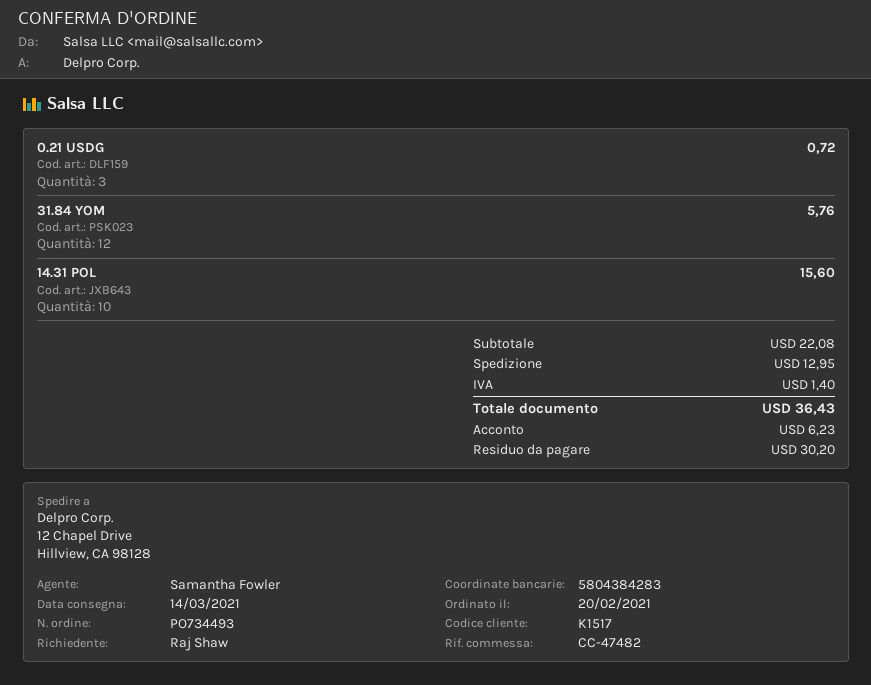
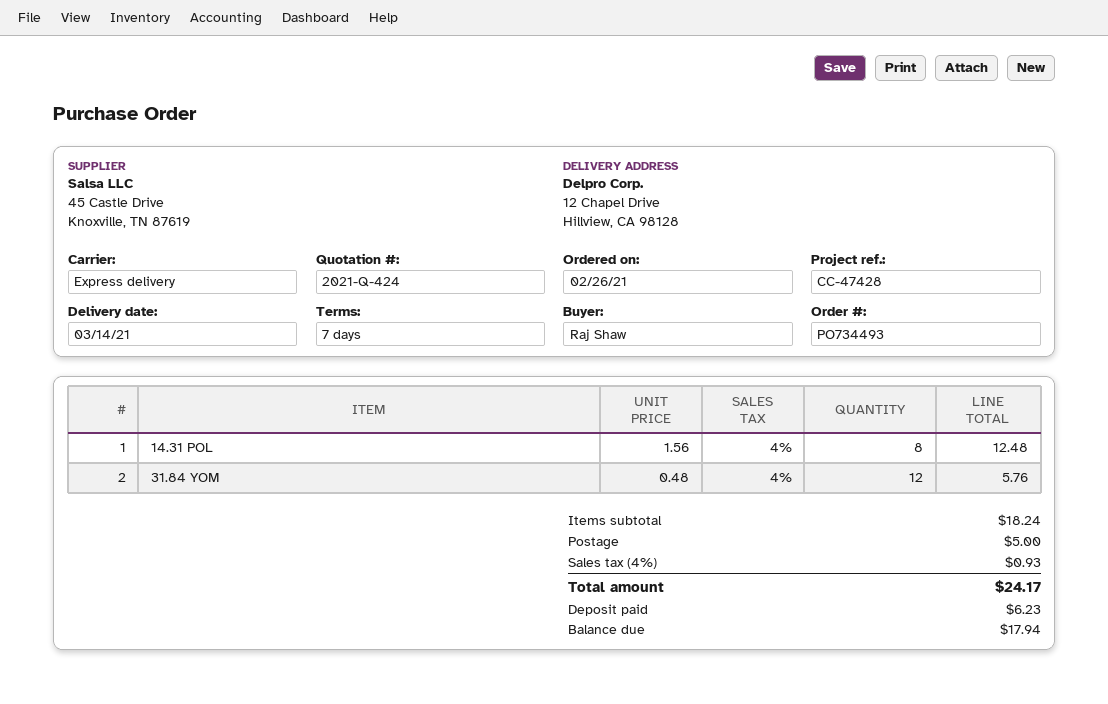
order date: 2021-02-20 -> 2021-02-26
reference: CC-47482 -> CC-47428
0.21 USDG: 3 for 0.72 -> none
14.31 POL: 10 for 15.60 -> 8 for 12.48
subtotal: 22.08 -> 18.24
shipping: 12.95 -> 5.00
tax: 1.40 -> 0.93
total: 36.43 -> 24.17
balance: 30.20 -> 17.94

